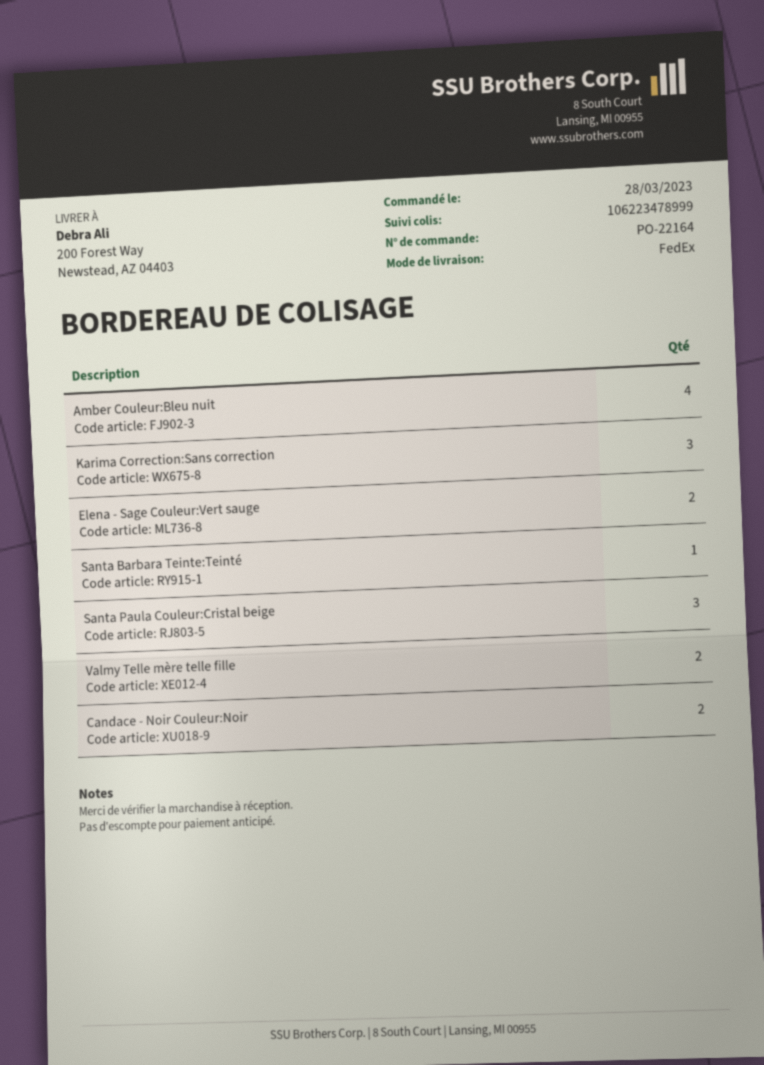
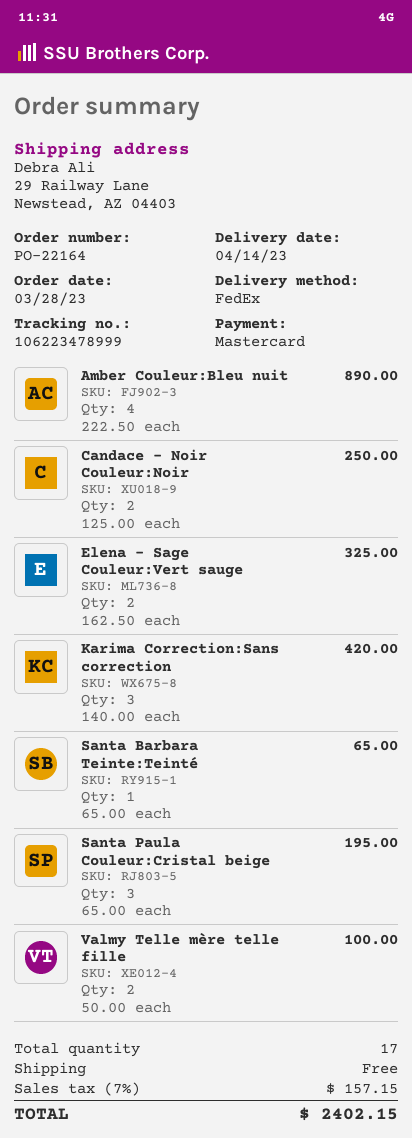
ship to: 200 Forest Way, Newstead, AZ 04403 -> 29 Railway Lane, Newstead, AZ 04403

